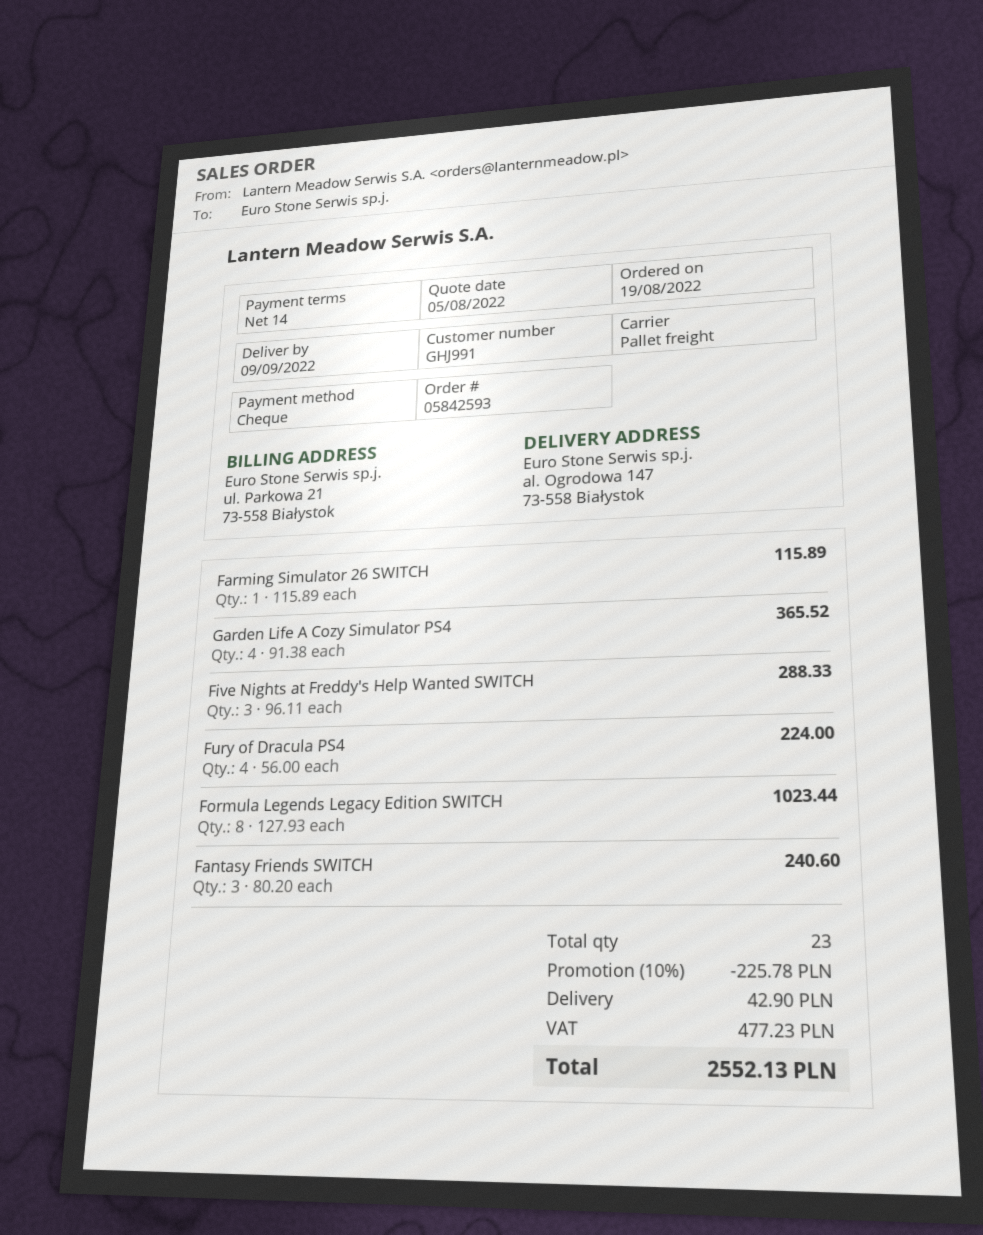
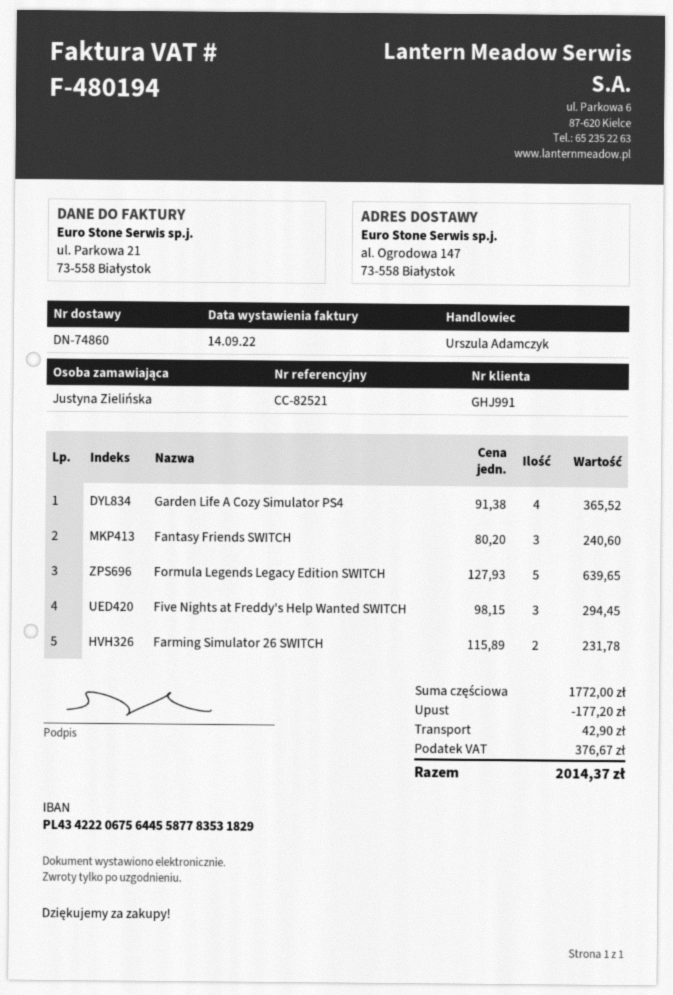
Farming Simulator 26 SWITCH: 1 x 115.89 = 115.89 -> 2 x 115.89 = 231.78
Five Nights at Freddy's Help Wanted SWITCH: 3 x 96.11 = 288.33 -> 3 x 98.15 = 294.45
Fury of Dracula PS4: 4 x 56.00 = 224.00 -> none
Formula Legends Legacy Edition SWITCH: 8 x 127.93 = 1023.44 -> 5 x 127.93 = 639.65
discount: 225.78 -> 177.20
tax: 477.23 -> 376.67
total: 2552.13 -> 2014.37

